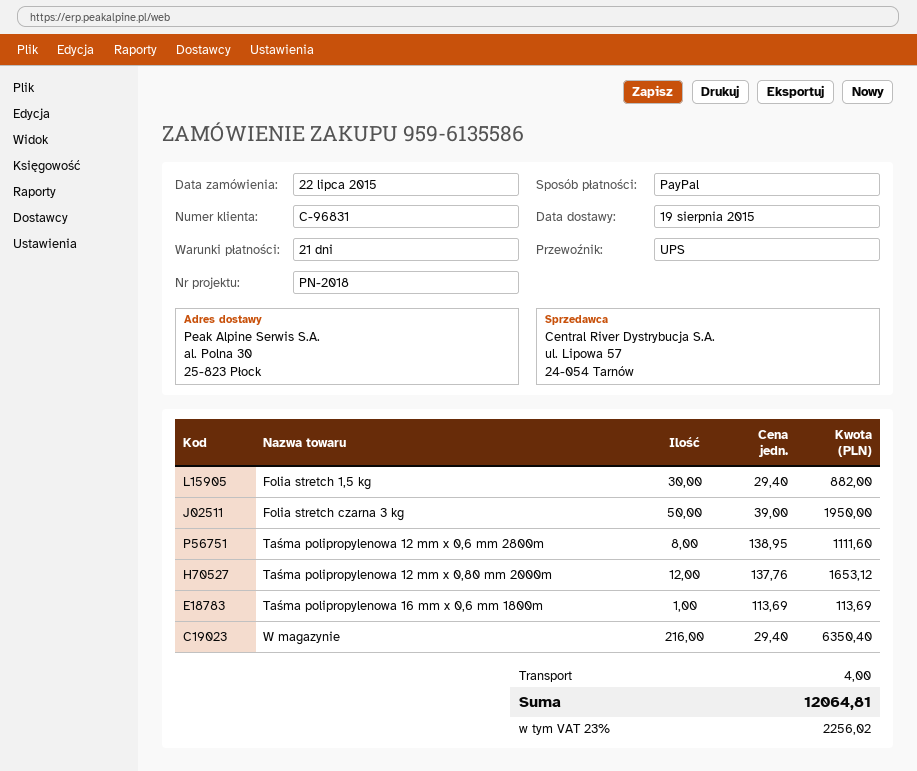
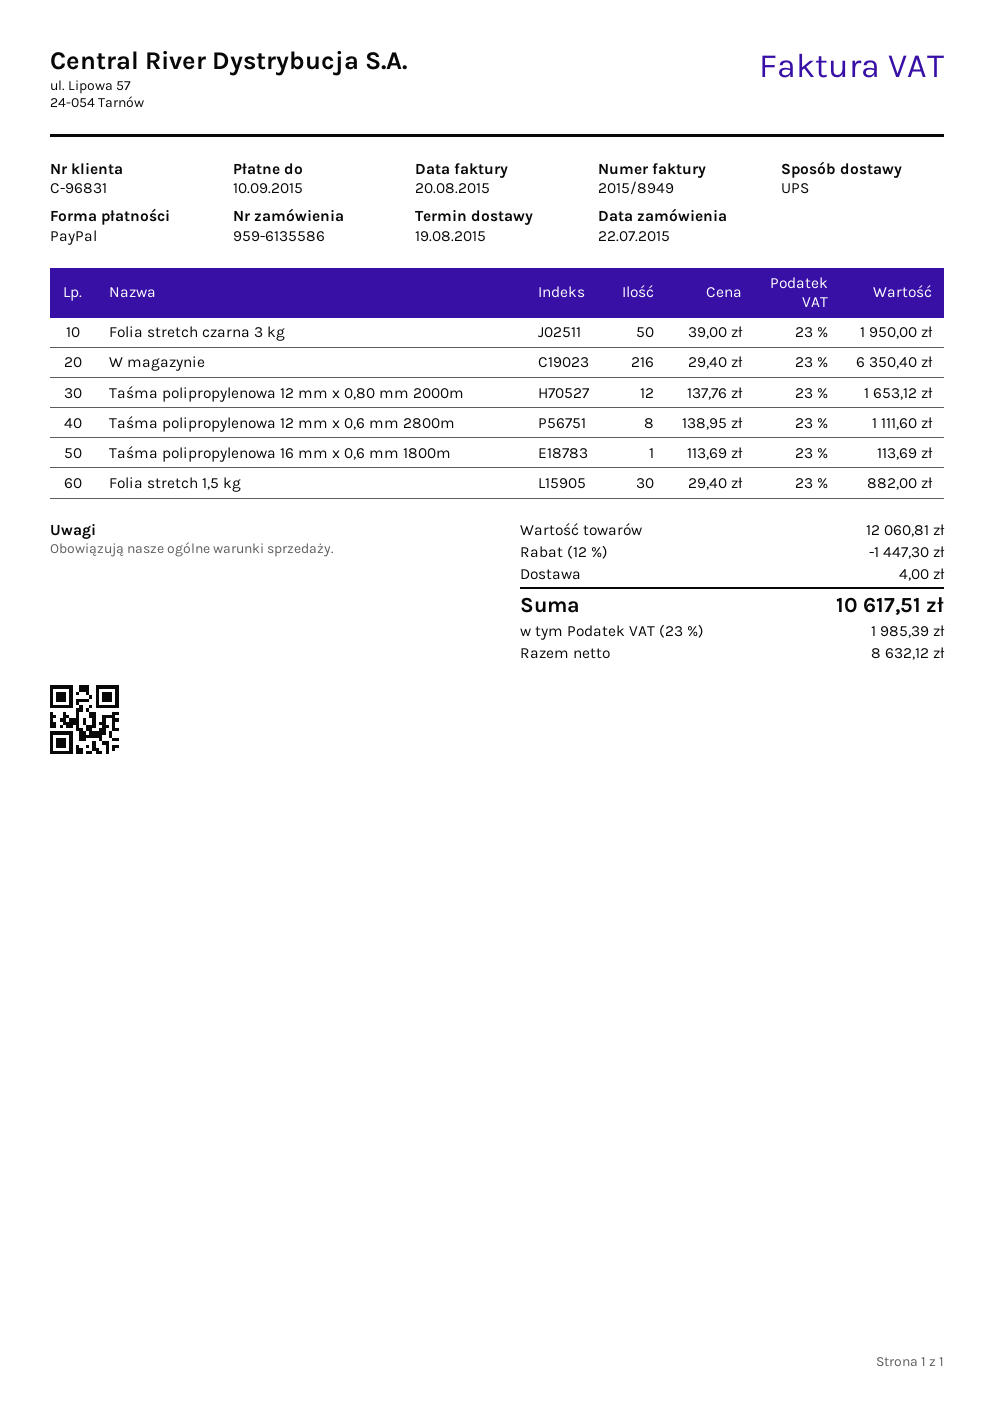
discount: none -> 12% = 1447.30
tax: 23% = 2256.02 -> 23% = 1985.39
total: 12064.81 -> 10617.51

